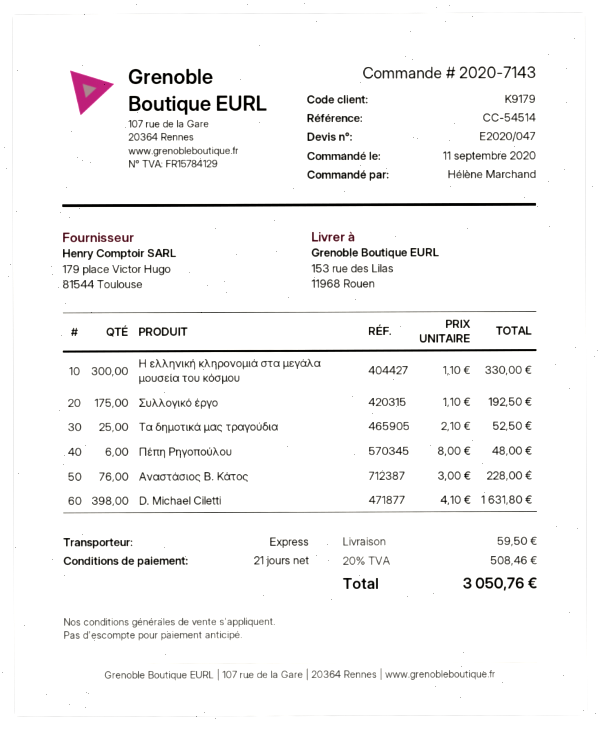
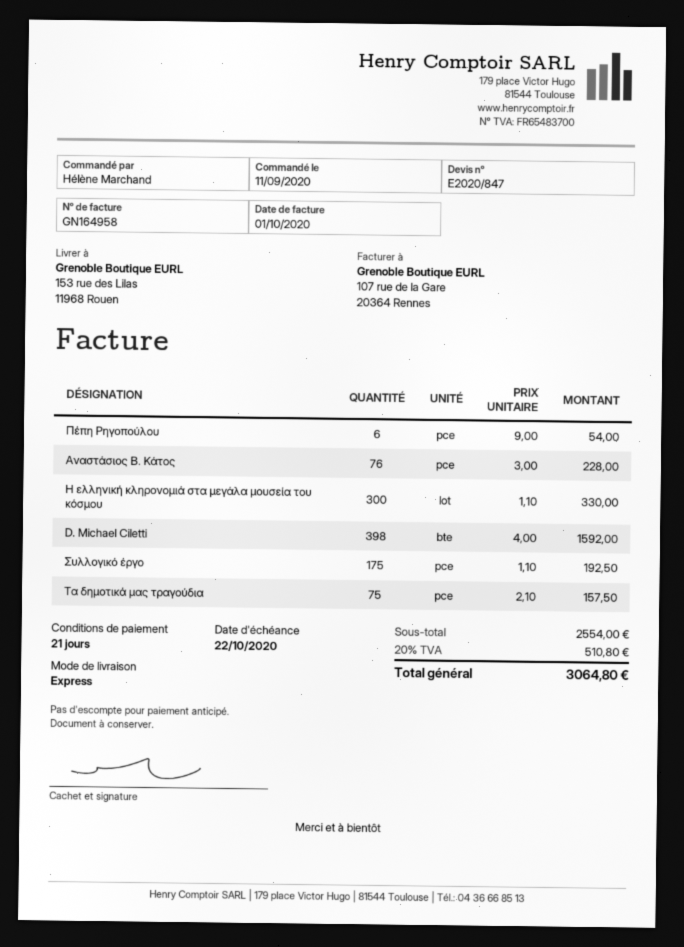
quote number: E2020/047 -> E2020/847
Τα δημοτικά μας τραγούδια: 25 x 2.10 = 52.50 -> 75 x 2.10 = 157.50
Πέπη Ρηγοπούλου: 6 x 8.00 = 48.00 -> 6 x 9.00 = 54.00
D. Michael Ciletti: 398 x 4.10 = 1631.80 -> 398 x 4.00 = 1592.00
shipping: 59.50 -> none
tax: 20% = 508.46 -> 20% = 510.80
total: 3050.76 -> 3064.80

